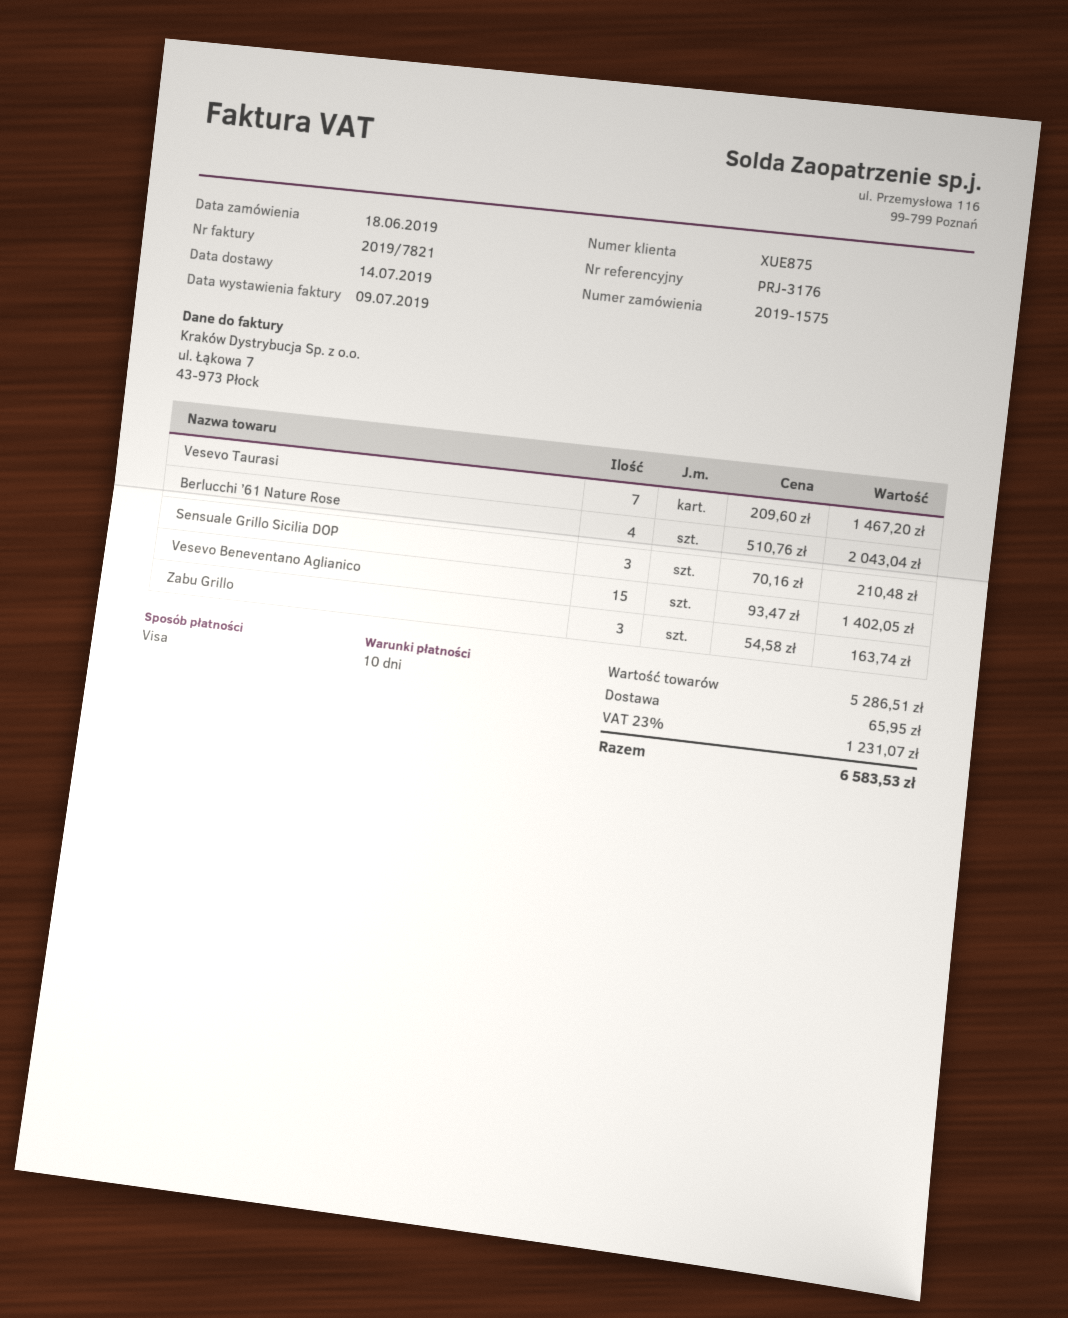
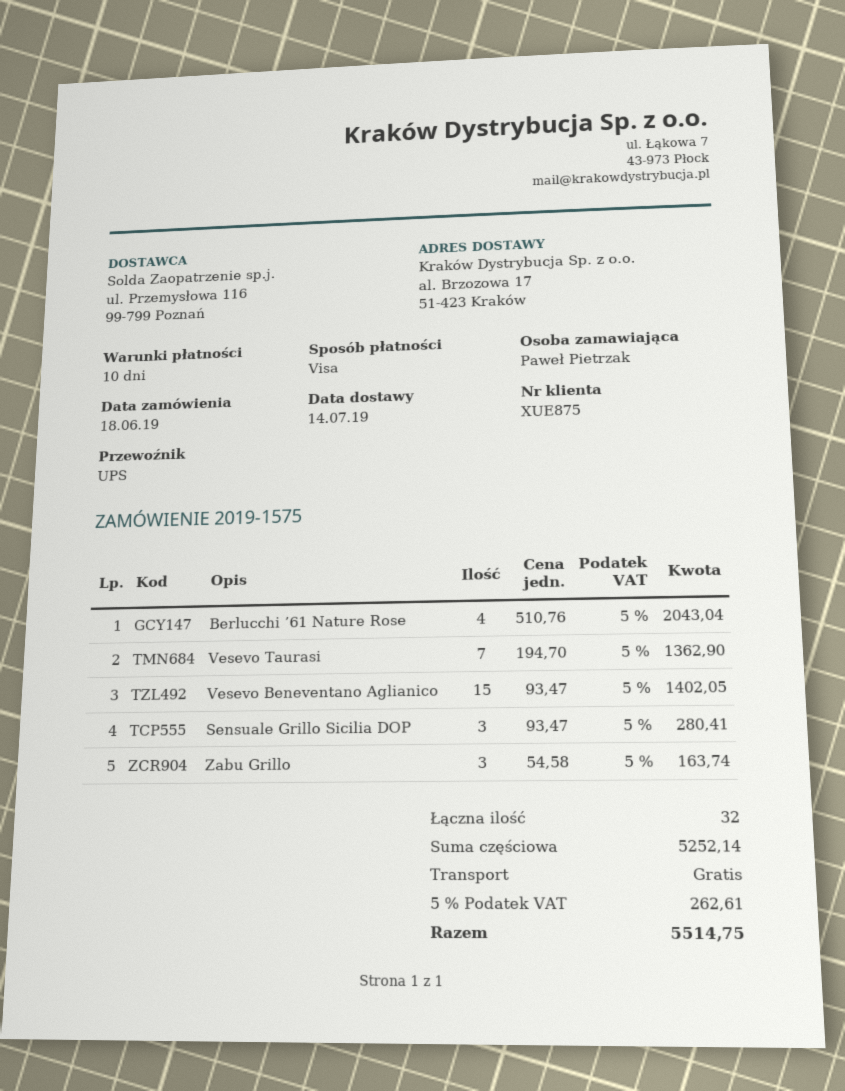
Vesevo Taurasi: 7 x 209.60 = 1467.20 -> 7 x 194.70 = 1362.90
Sensuale Grillo Sicilia DOP: 3 x 70.16 = 210.48 -> 3 x 93.47 = 280.41
subtotal: 5286.51 -> 5252.14
shipping: 65.95 -> 0.00
tax: 23% = 1231.07 -> 5% = 262.61
total: 6583.53 -> 5514.75

